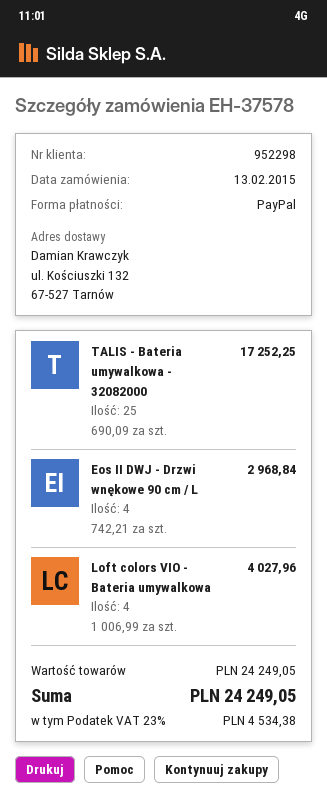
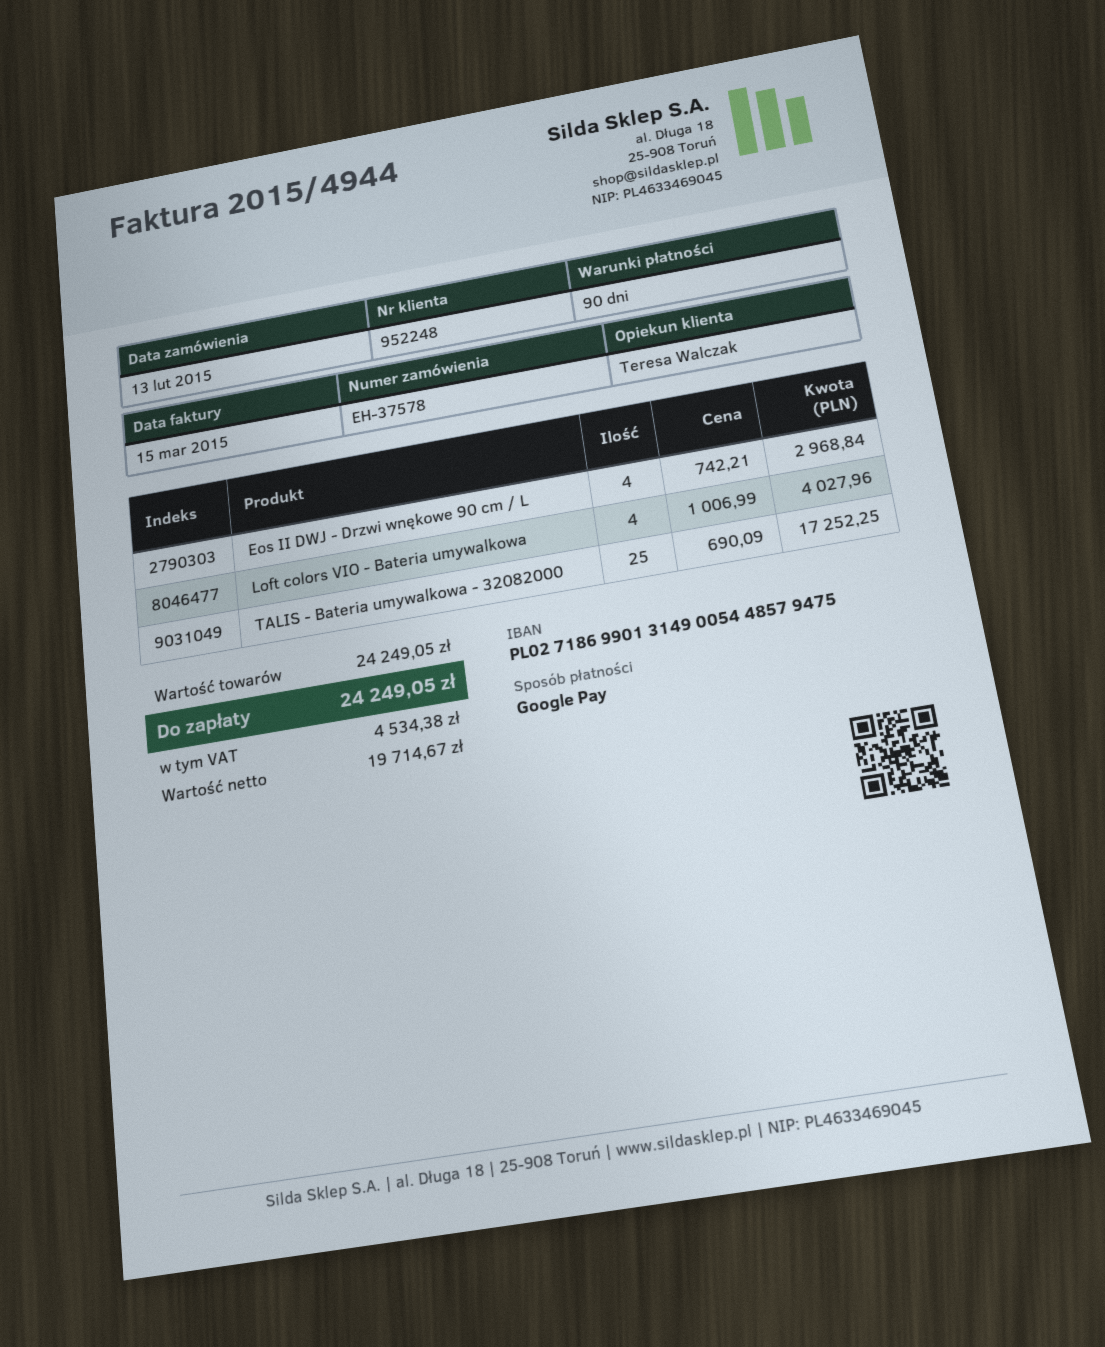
customer number: 952298 -> 952248
payment method: PayPal -> Google Pay

